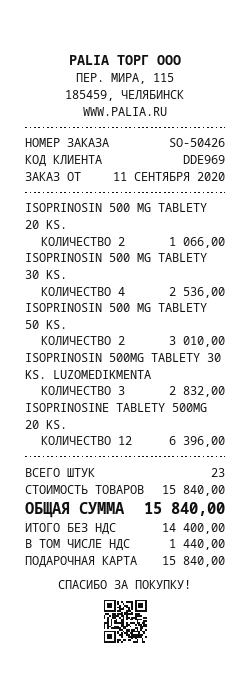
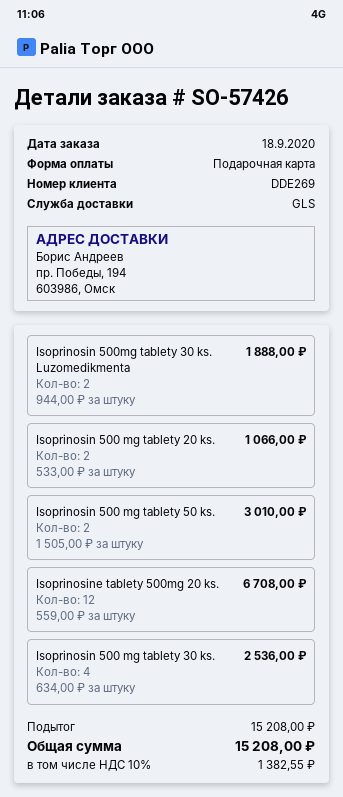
order number: SO-50426 -> SO-57426
order date: 2020-09-11 -> 2020-09-18
customer number: DDE969 -> DDE269
ISOPRINOSIN 500MG TABLETY 30 KS. LUZOMEDIKMENTA: 3 for 2832.00 -> 2 for 1888.00
ISOPRINOSINE TABLETY 500MG 20 KS.: 12 for 6396.00 -> 12 for 6708.00
subtotal: 15840.00 -> 15208.00
tax: 1440.00 -> 1382.55
total: 15840.00 -> 15208.00

